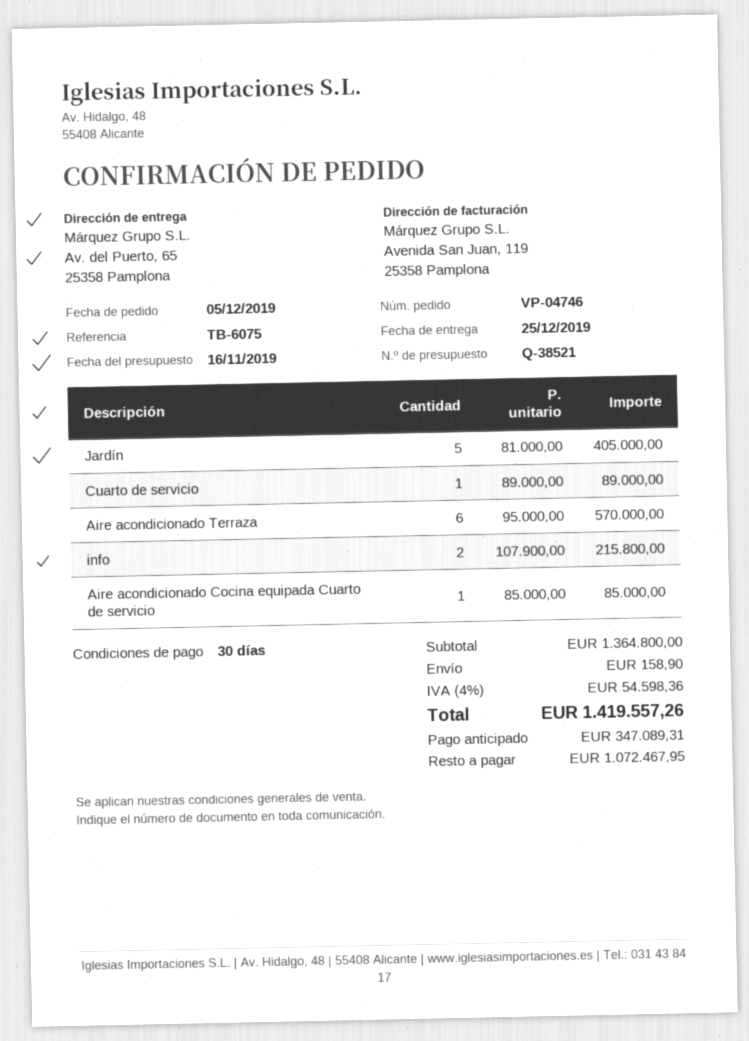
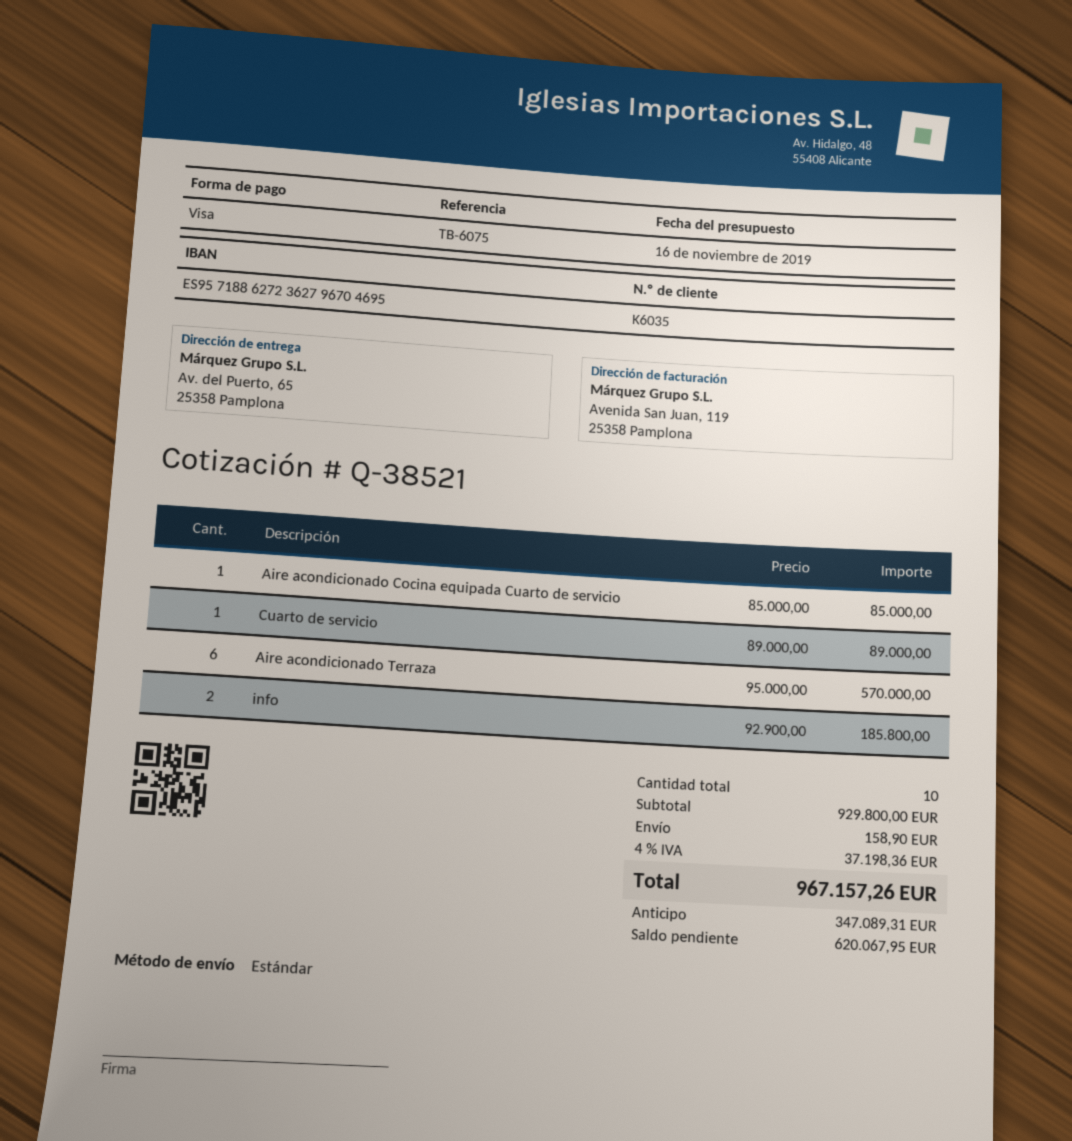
Jardín: 5 x 81000.00 = 405000.00 -> none
info: 2 x 107900.00 = 215800.00 -> 2 x 92900.00 = 185800.00
subtotal: 1364800.00 -> 929800.00
tax: 4% = 54598.36 -> 4% = 37198.36
total: 1419557.26 -> 967157.26
balance: 1072467.95 -> 620067.95

